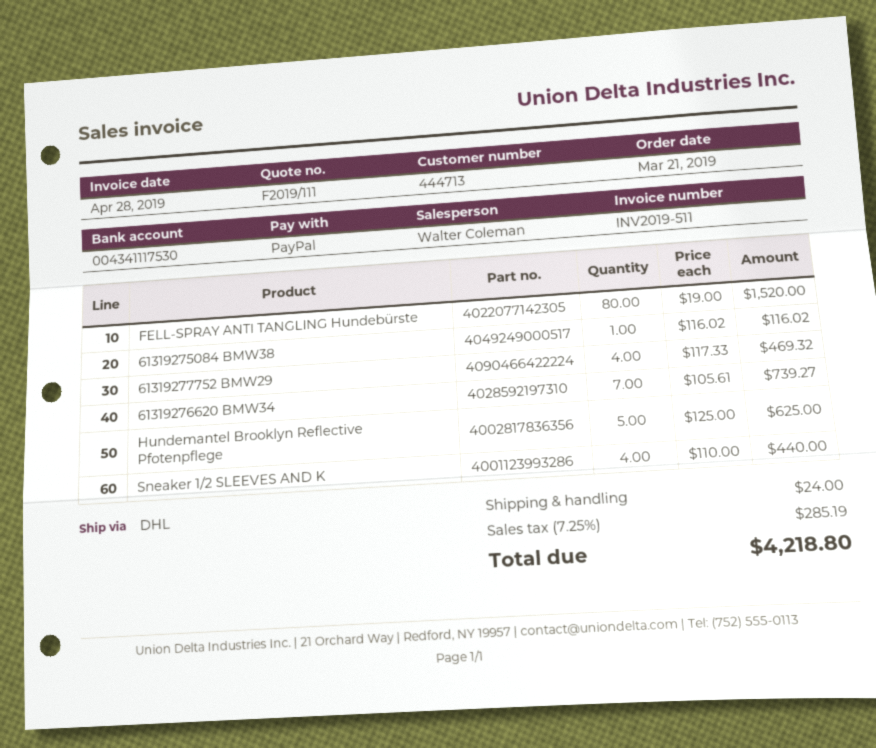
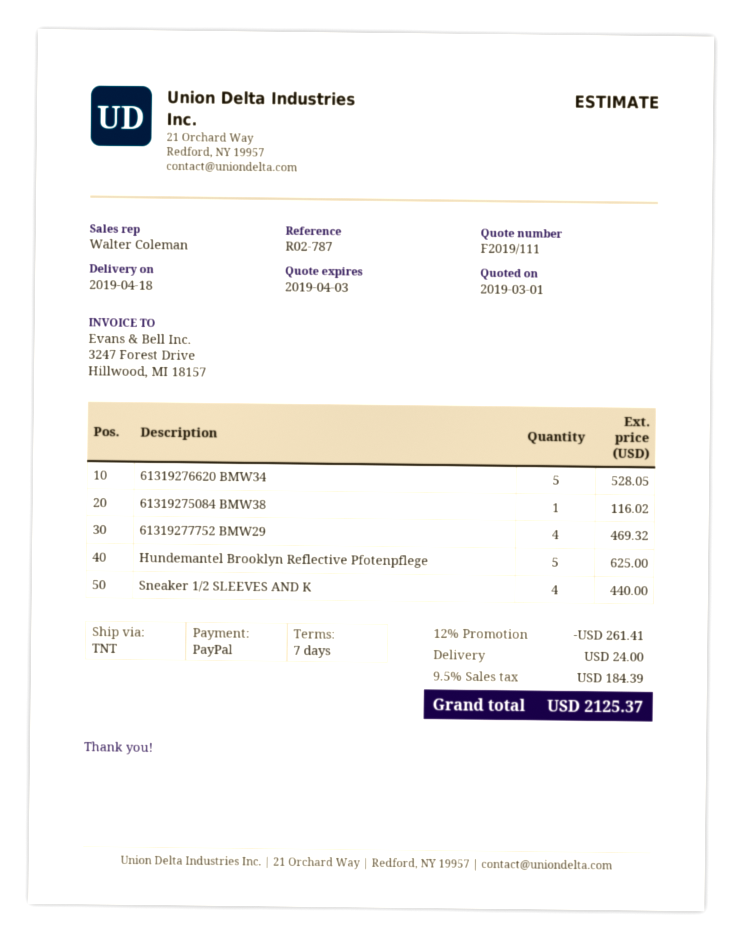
shipping method: DHL -> TNT
FELL-SPRAY ANTI TANGLING Hundebürste: 80 for 1520.00 -> none
61319276620 BMW34: 7 for 739.27 -> 5 for 528.05
discount: none -> 12% = 261.41
tax: 7.25% = 285.19 -> 9.5% = 184.39
total: 4218.80 -> 2125.37

